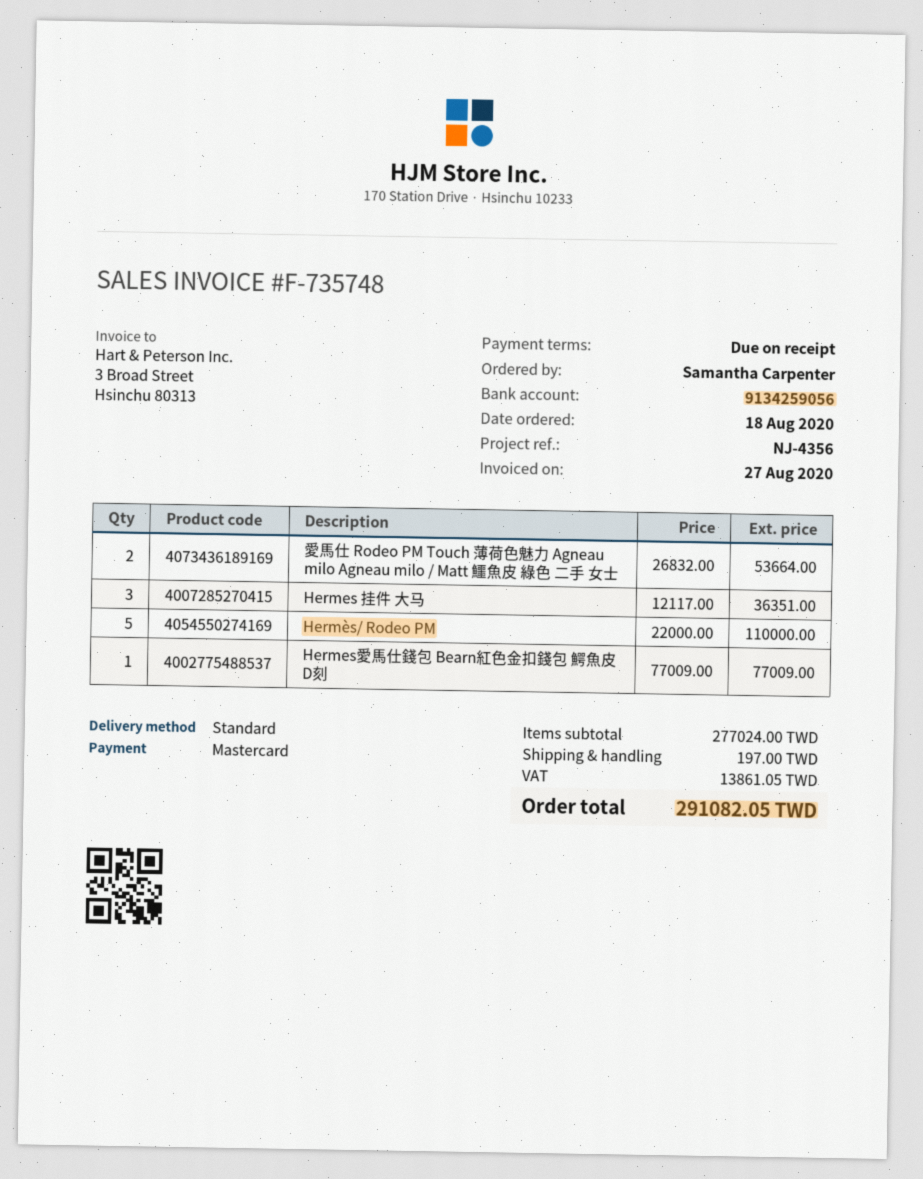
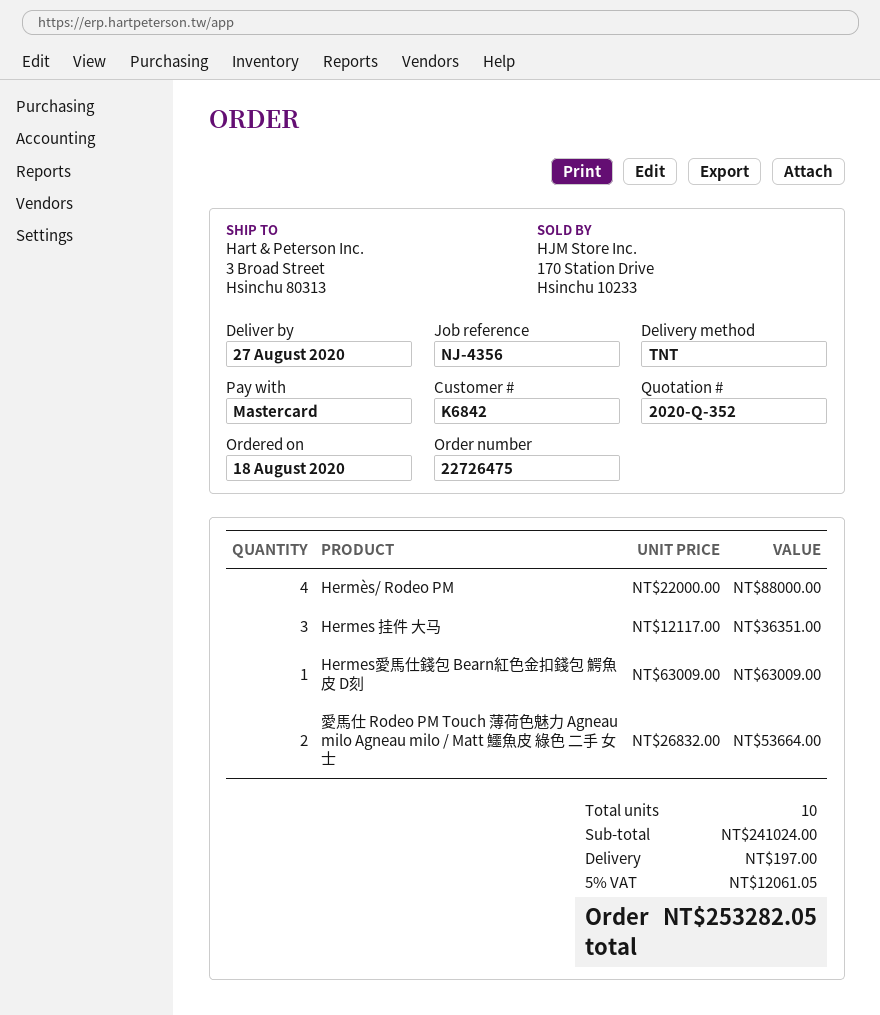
shipping method: standard -> TNT
Hermès/ Rodeo PM: 5 x 22000.00 = 110000.00 -> 4 x 22000.00 = 88000.00
Hermes愛馬仕錢包 Bearn紅色金扣錢包 鰐魚皮 D刻: 1 x 77009.00 = 77009.00 -> 1 x 63009.00 = 63009.00
subtotal: 277024.00 -> 241024.00
tax: 13861.05 -> 12061.05
total: 291082.05 -> 253282.05

